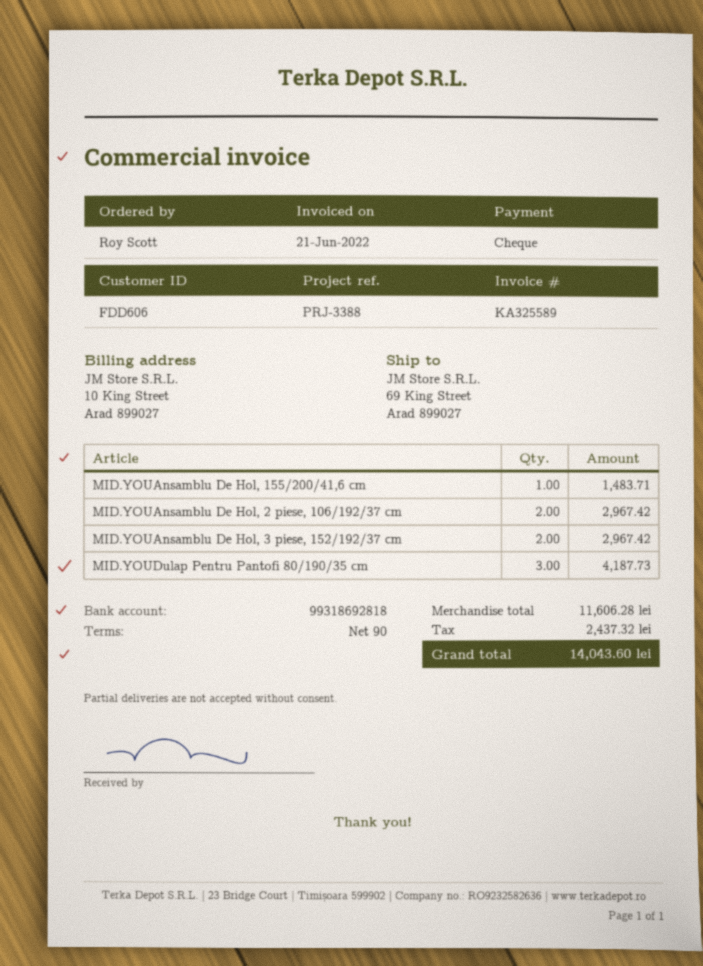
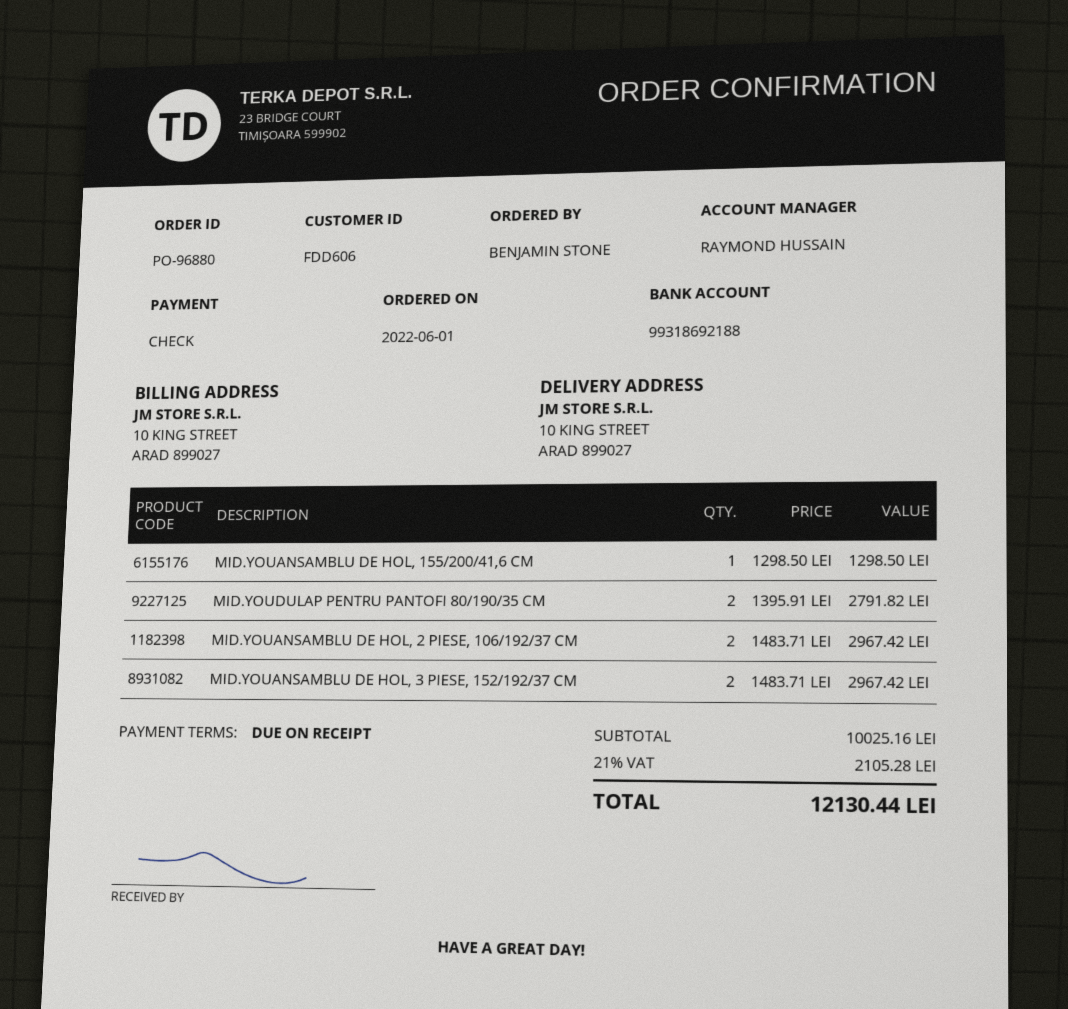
payment terms: 90 days -> on receipt
ordered by: Roy Scott -> BENJAMIN STONE
bank account: 99318692818 -> 99318692188
ship to: 69 King Street, Arad 899027 -> 10 KING STREET, ARAD 899027
MID.YOUAnsamblu De Hol, 155/200/41,6 cm: 1 for 1483.71 -> 1 for 1298.50
MID.YOUDulap Pentru Pantofi 80/190/35 cm: 3 for 4187.73 -> 2 for 2791.82
subtotal: 11606.28 -> 10025.16
tax: 2437.32 -> 2105.28
total: 14043.60 -> 12130.44

